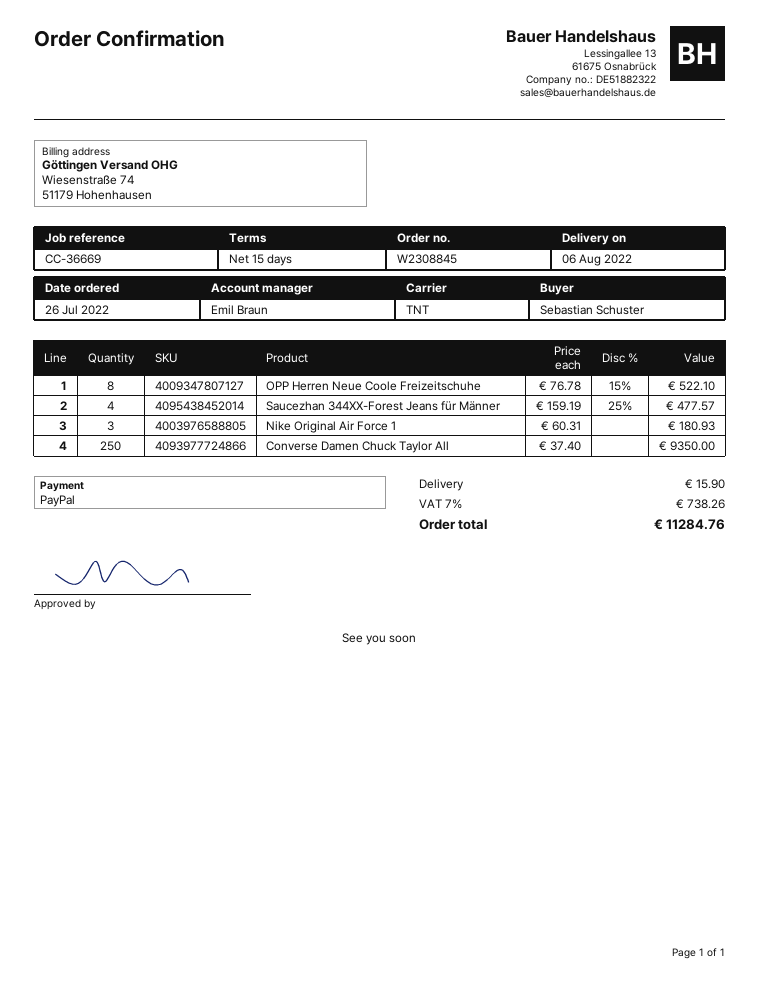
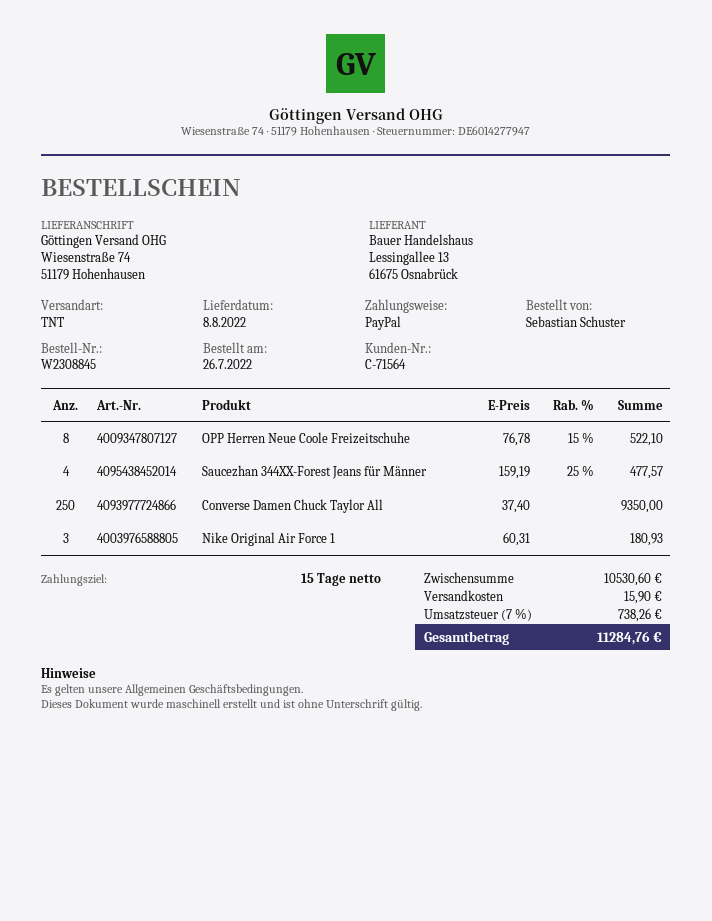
delivery date: 2022-08-06 -> 2022-08-08

